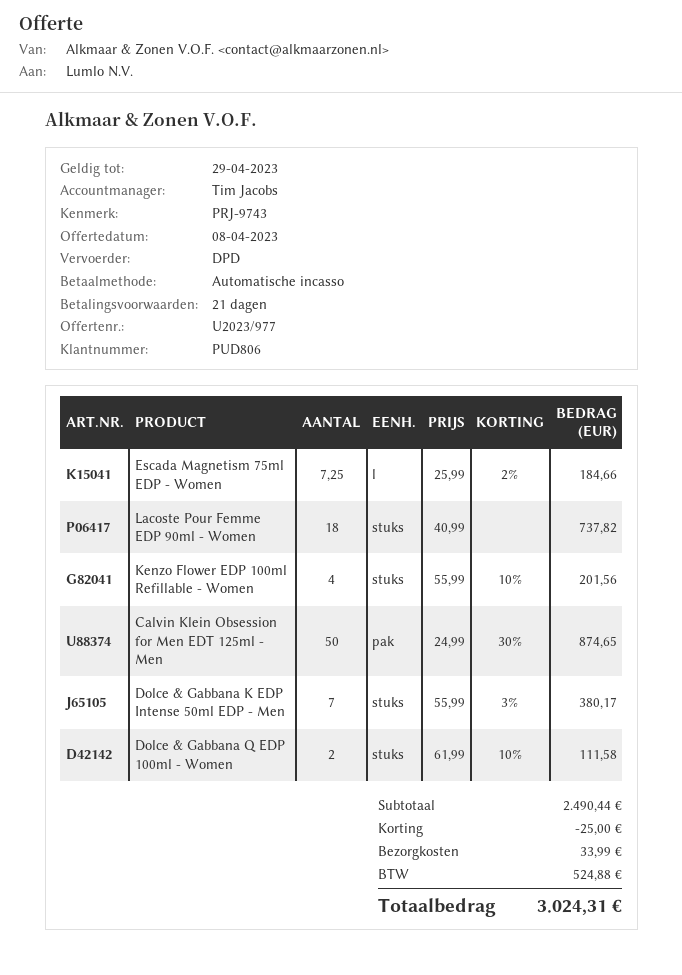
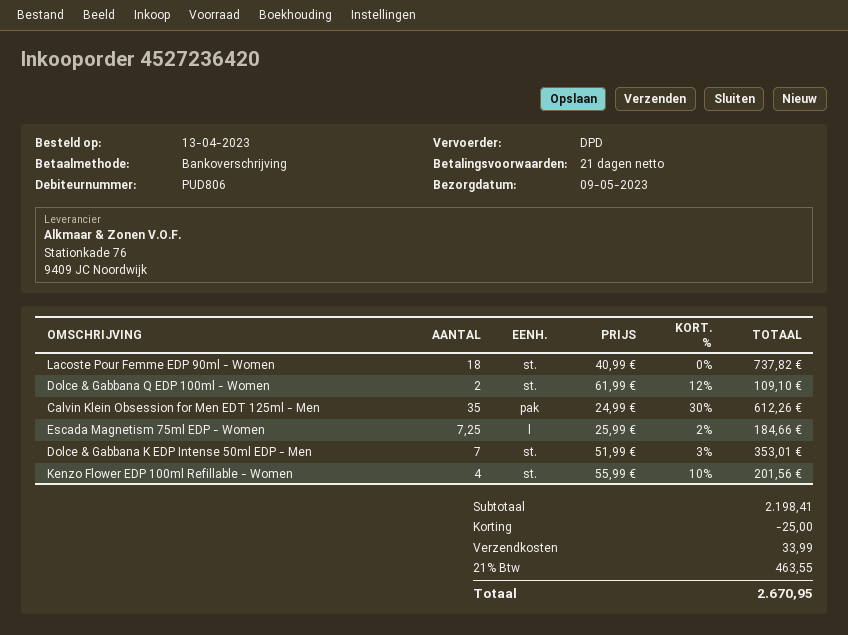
payment method: direct debit -> bank transfer
Calvin Klein Obsession for Men EDT 125ml - Men: 50 x 24.99 - 30% = 874.65 -> 35 x 24.99 - 30% = 612.26
Dolce & Gabbana K EDP Intense 50ml EDP - Men: 7 x 55.99 - 3% = 380.17 -> 7 x 51.99 - 3% = 353.01
Dolce & Gabbana Q EDP 100ml - Women: 2 x 61.99 - 10% = 111.58 -> 2 x 61.99 - 12% = 109.10
subtotal: 2490.44 -> 2198.41
tax: 524.88 -> 463.55
total: 3024.31 -> 2670.95

